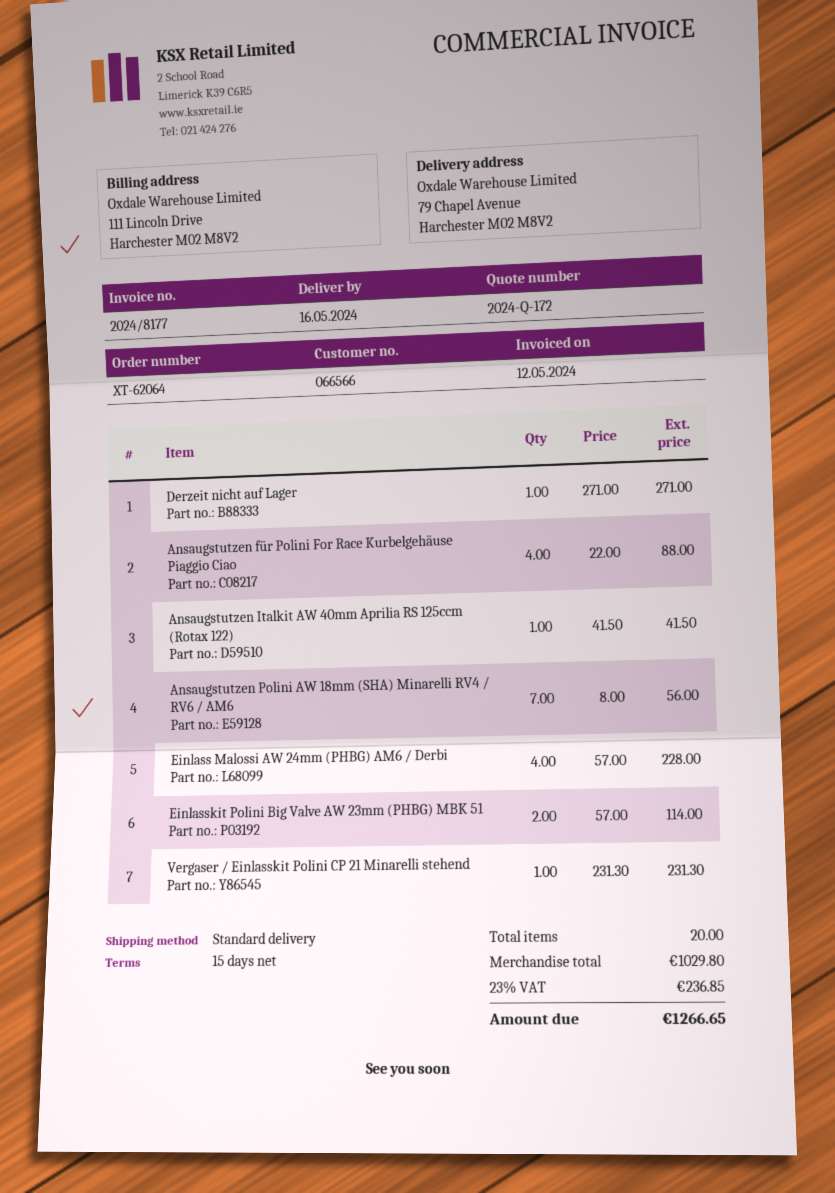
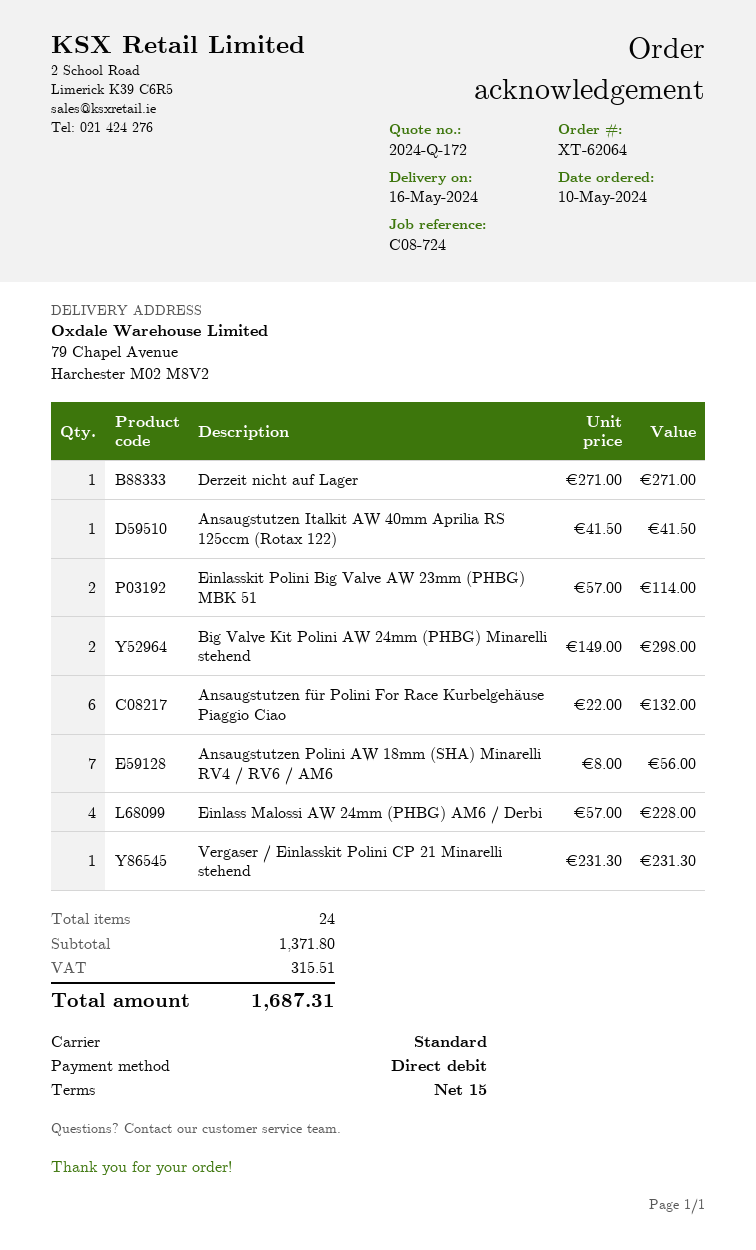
Ansaugstutzen für Polini For Race Kurbelgehäuse Piaggio Ciao: 4 x 22.00 = 88.00 -> 6 x 22.00 = 132.00
Big Valve Kit Polini AW 24mm (PHBG) Minarelli stehend: none -> 2 x 149.00 = 298.00
total quantity: 20 -> 24
subtotal: 1029.80 -> 1371.80
tax: 236.85 -> 315.51
total: 1266.65 -> 1687.31

